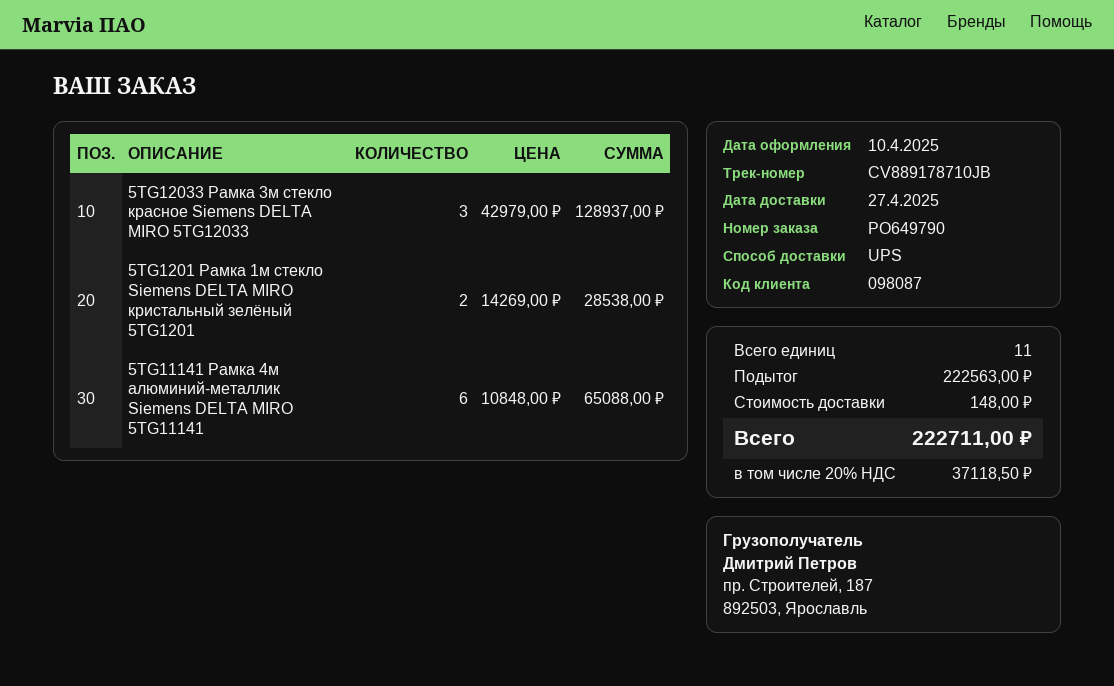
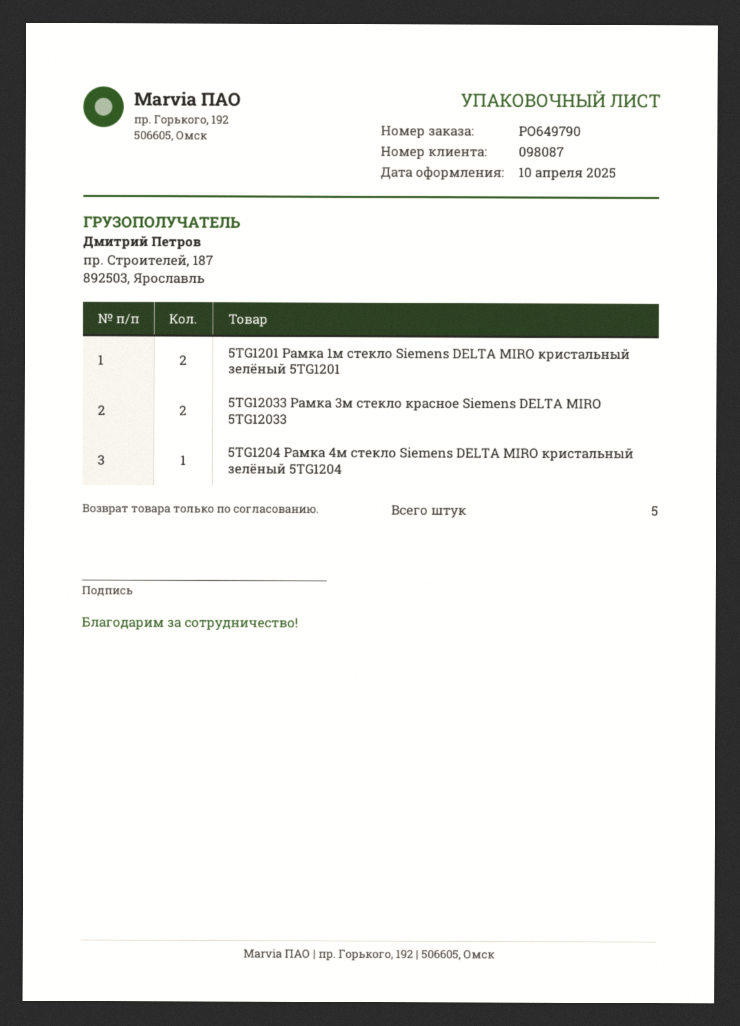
5TG12033 Рамка 3м стекло красное Siemens DELTA MIRO 5TG12033: 3 -> 2
5TG11141 Рамка 4м алюминий-металлик Siemens DELTA MIRO 5TG11141: 6 -> none
5TG1204 Рамка 4м стекло Siemens DELTA MIRO кристальный зелёный 5TG1204: none -> 1
total quantity: 11 -> 5

